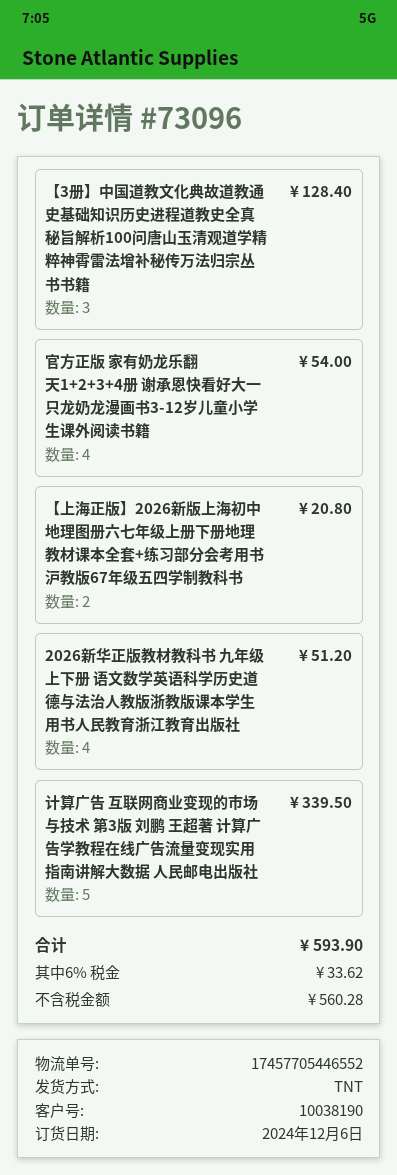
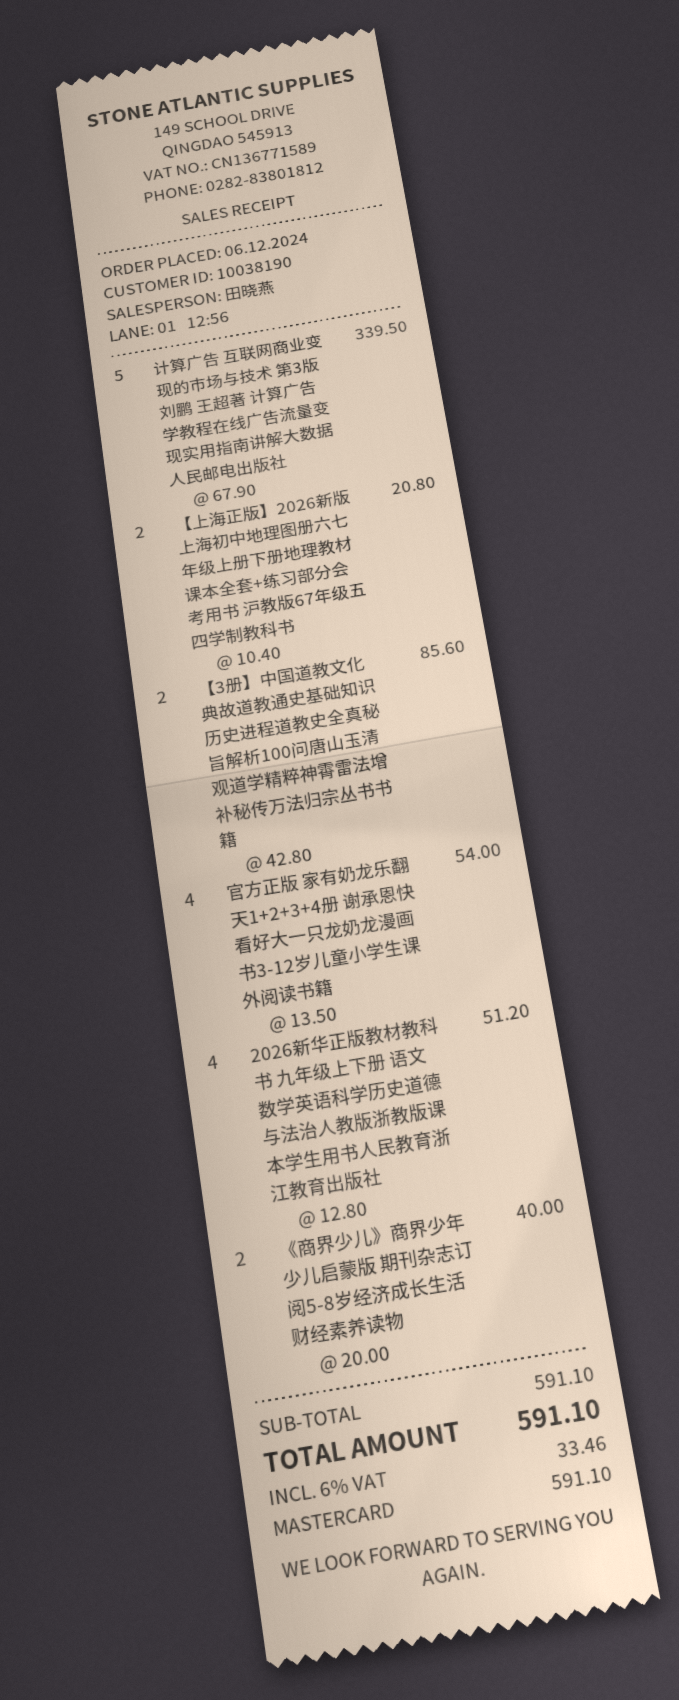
【3册】中国道教文化典故道教通史基础知识历史进程道教史全真秘旨解析100问唐山玉清观道学精粹神霄雷法增补秘传万法归宗丛书书籍: 3 for 128.40 -> 2 for 85.60
《商界少儿》商界少年少儿启蒙版 期刊杂志订阅5-8岁经济成长生活财经素养读物: none -> 2 for 40.00
tax: 6% = 33.62 -> 6% = 33.46
total: 593.90 -> 591.10

